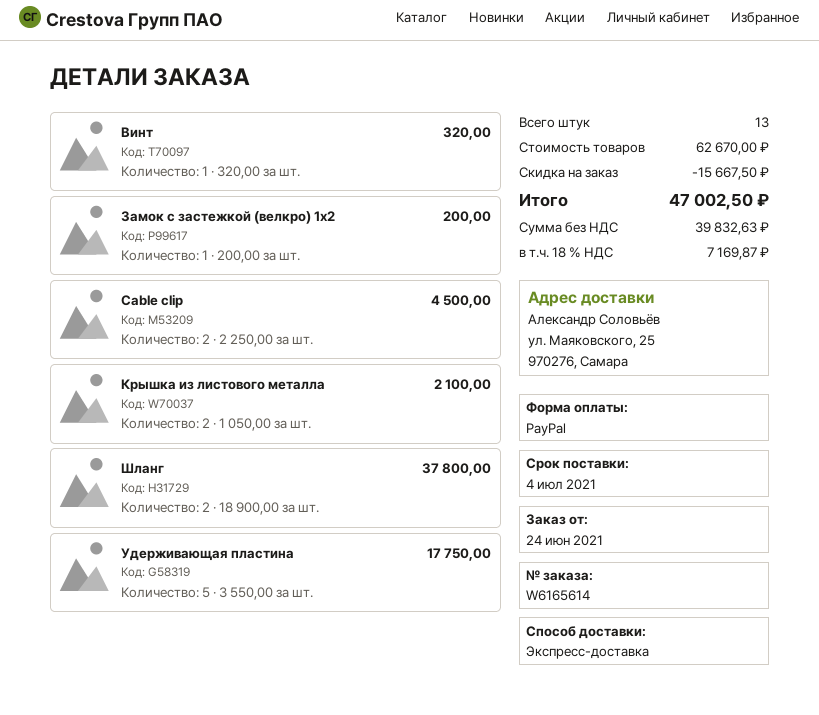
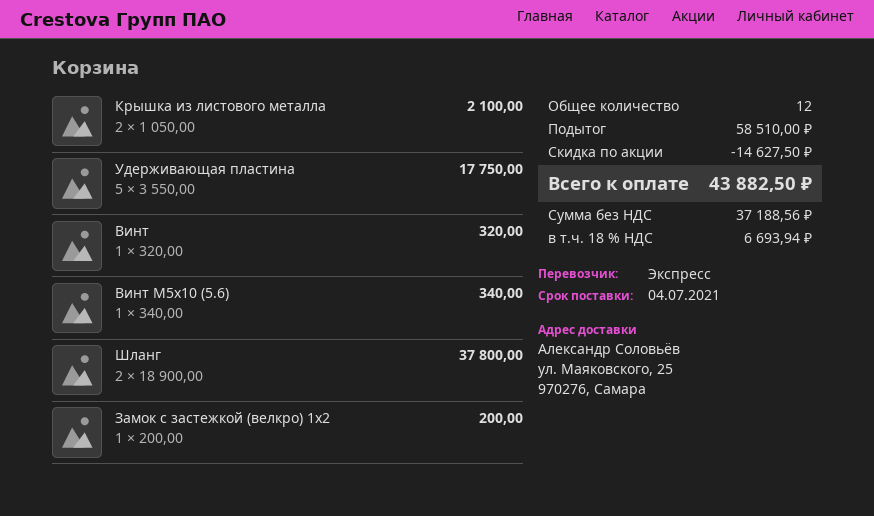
Cable clip: 2 x 2250.00 = 4500.00 -> none
Винт M5x10 (5.6): none -> 1 x 340.00 = 340.00
total quantity: 13 -> 12
subtotal: 62670.00 -> 58510.00
discount: 15667.50 -> 14627.50
net: 39832.63 -> 37188.56
tax: 18% = 7169.87 -> 18% = 6693.94
total: 47002.50 -> 43882.50

